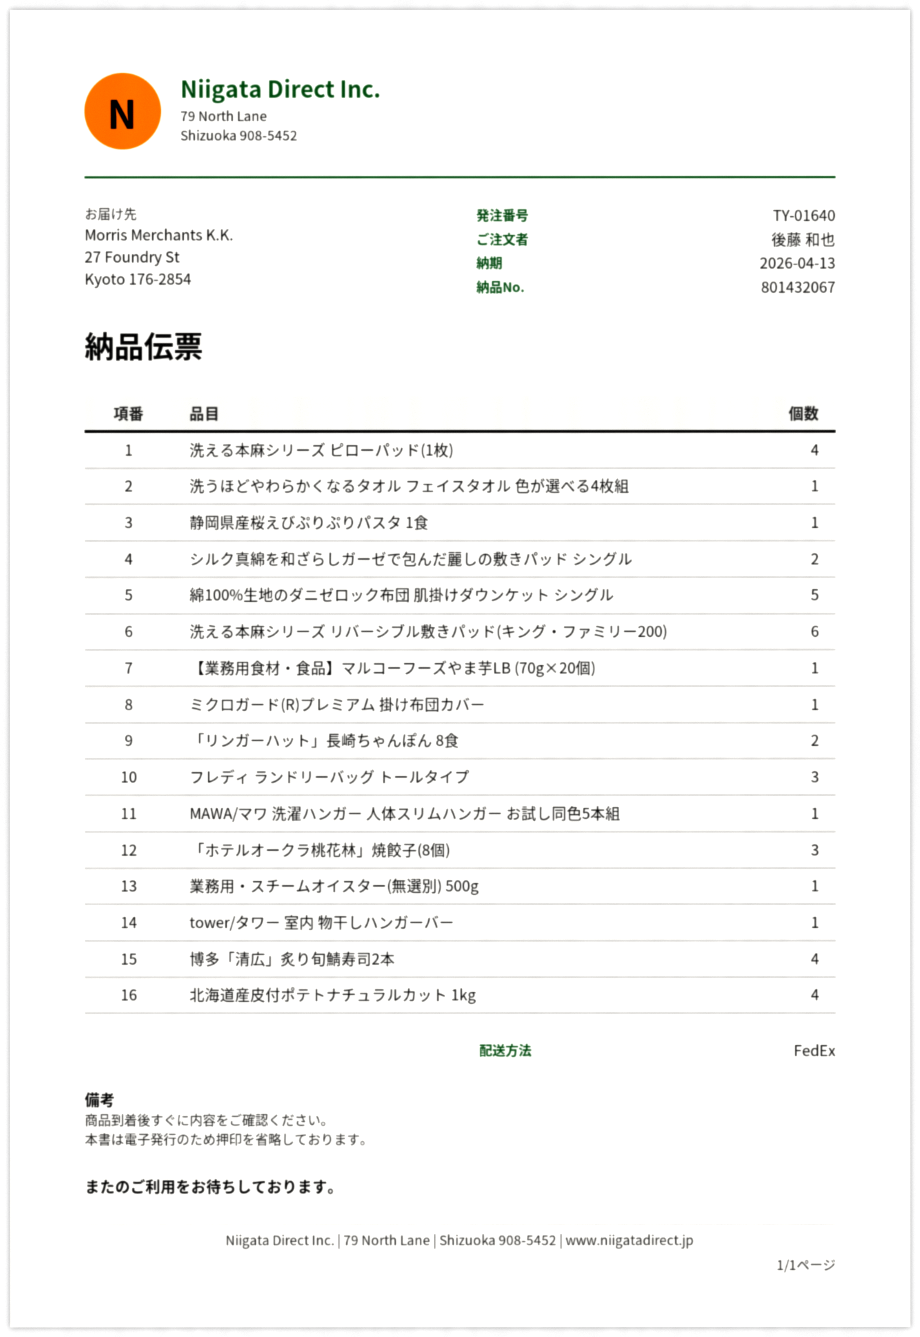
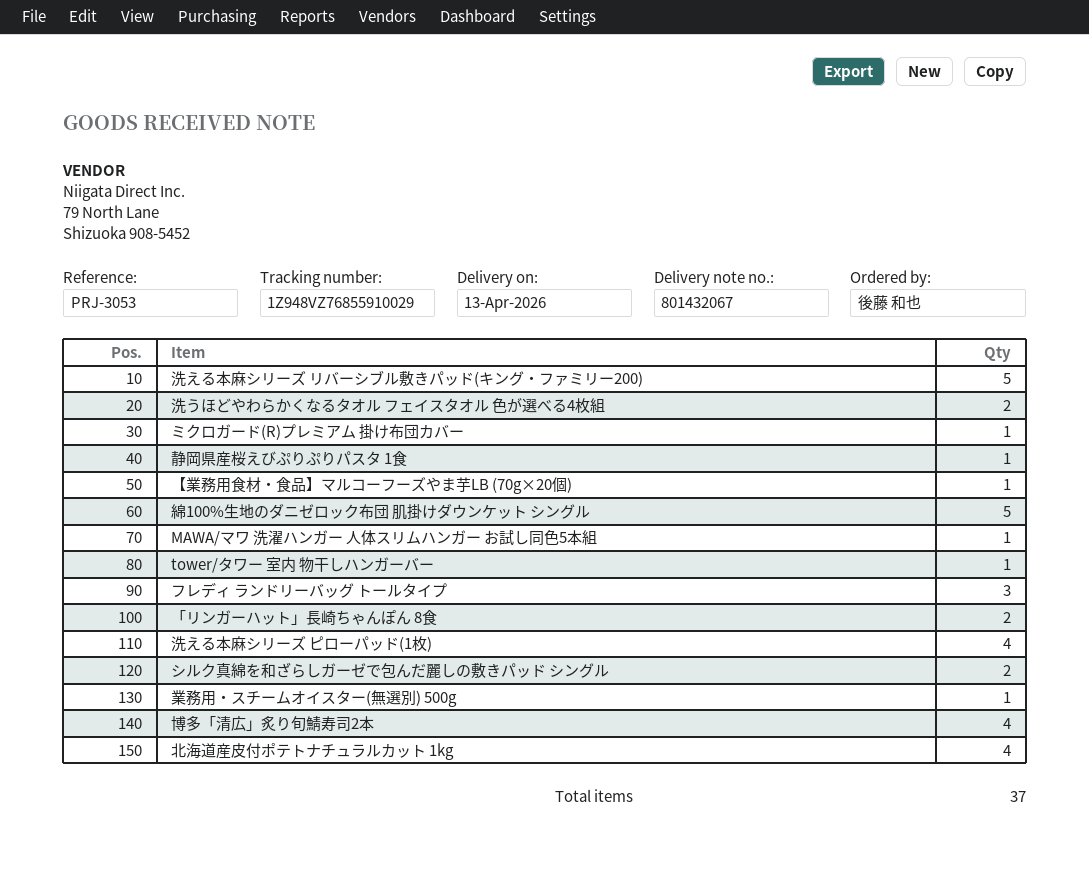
洗うほどやわらかくなるタオル フェイスタオル 色が選べる4枚組: 1 -> 2
洗える本麻シリーズ リバーシブル敷きパッド(キング・ファミリー200): 6 -> 5
「ホテルオークラ桃花林」焼餃子(8個): 3 -> none

